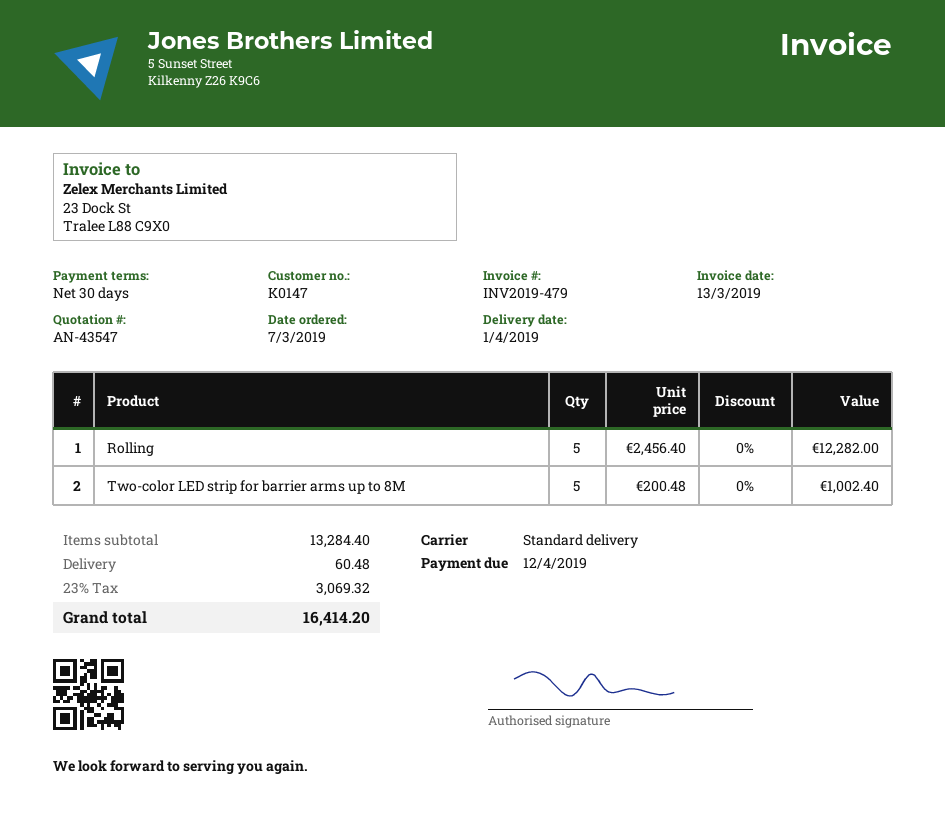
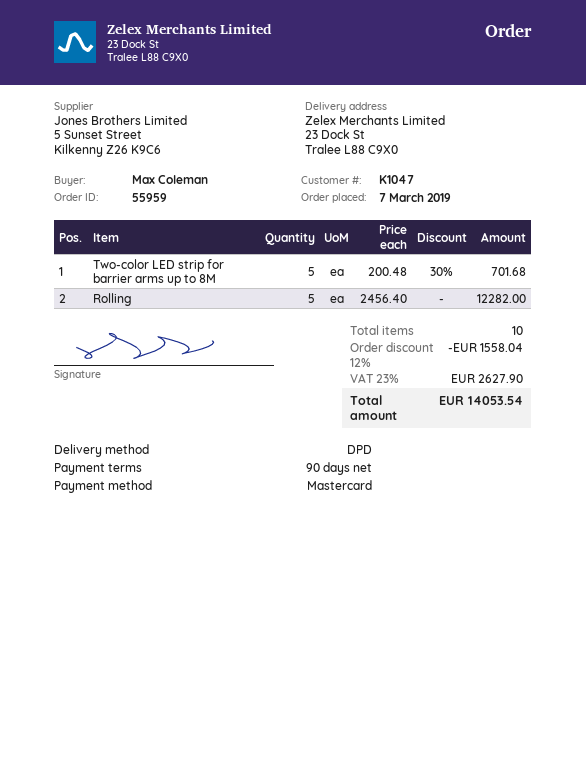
payment terms: 30 days -> 90 days
customer number: K0147 -> K1047
shipping method: standard -> DPD
Two-color LED strip for barrier arms up to 8M: 5 x 200.48 = 1002.40 -> 5 x 200.48 - 30% = 701.68
discount: none -> 12% = 1558.04
shipping: 60.48 -> none
tax: 23% = 3069.32 -> 23% = 2627.90
total: 16414.20 -> 14053.54

